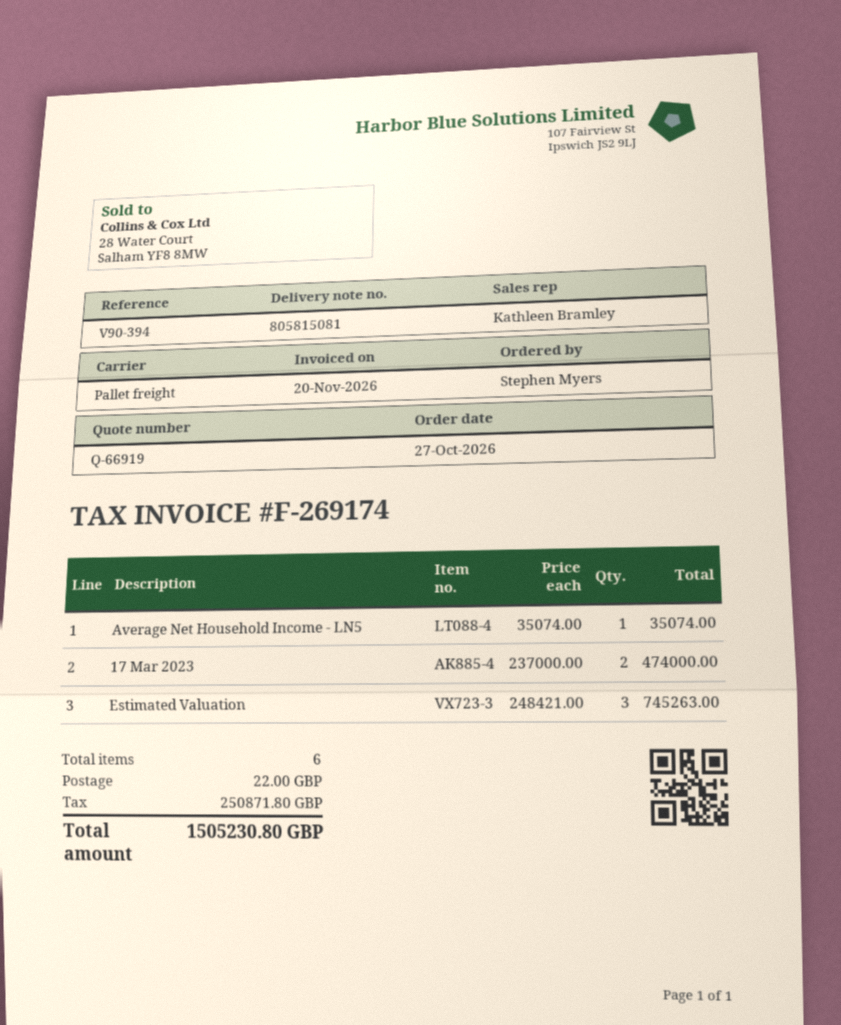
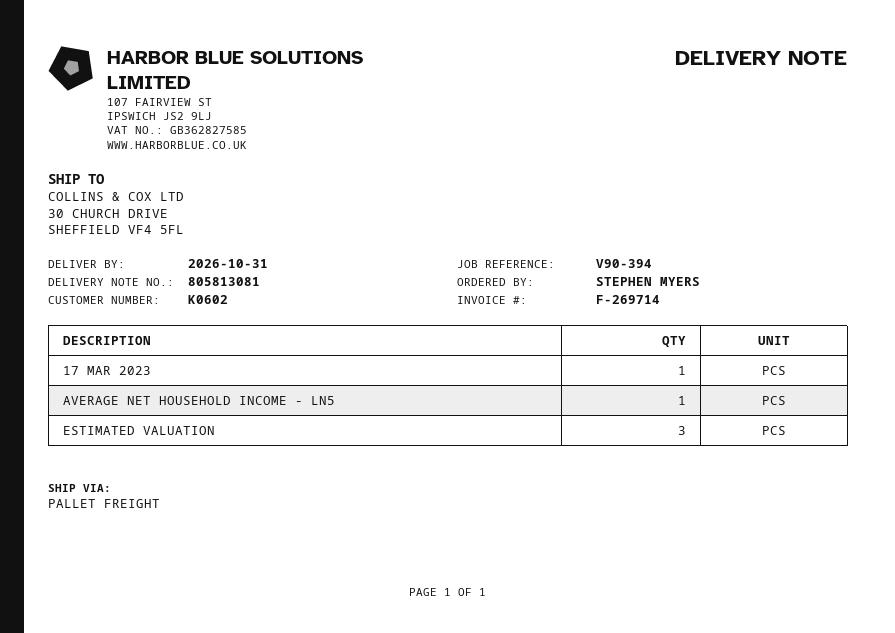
delivery note number: 805815081 -> 805813081
invoice number: F-269174 -> F-269714
17 Mar 2023: 2 -> 1

